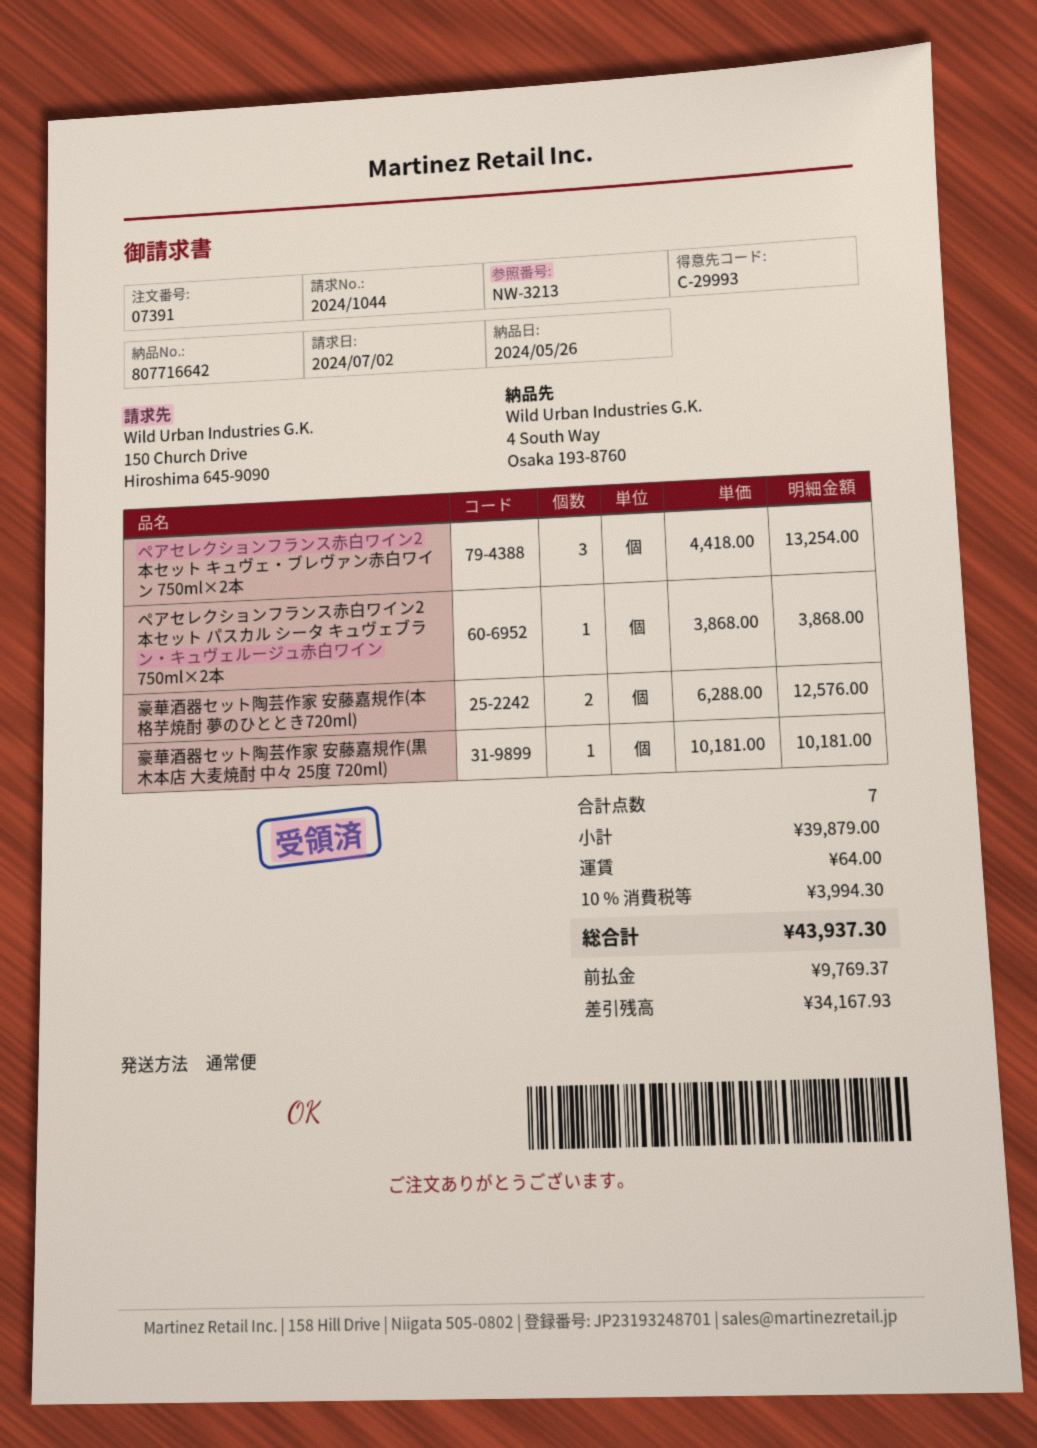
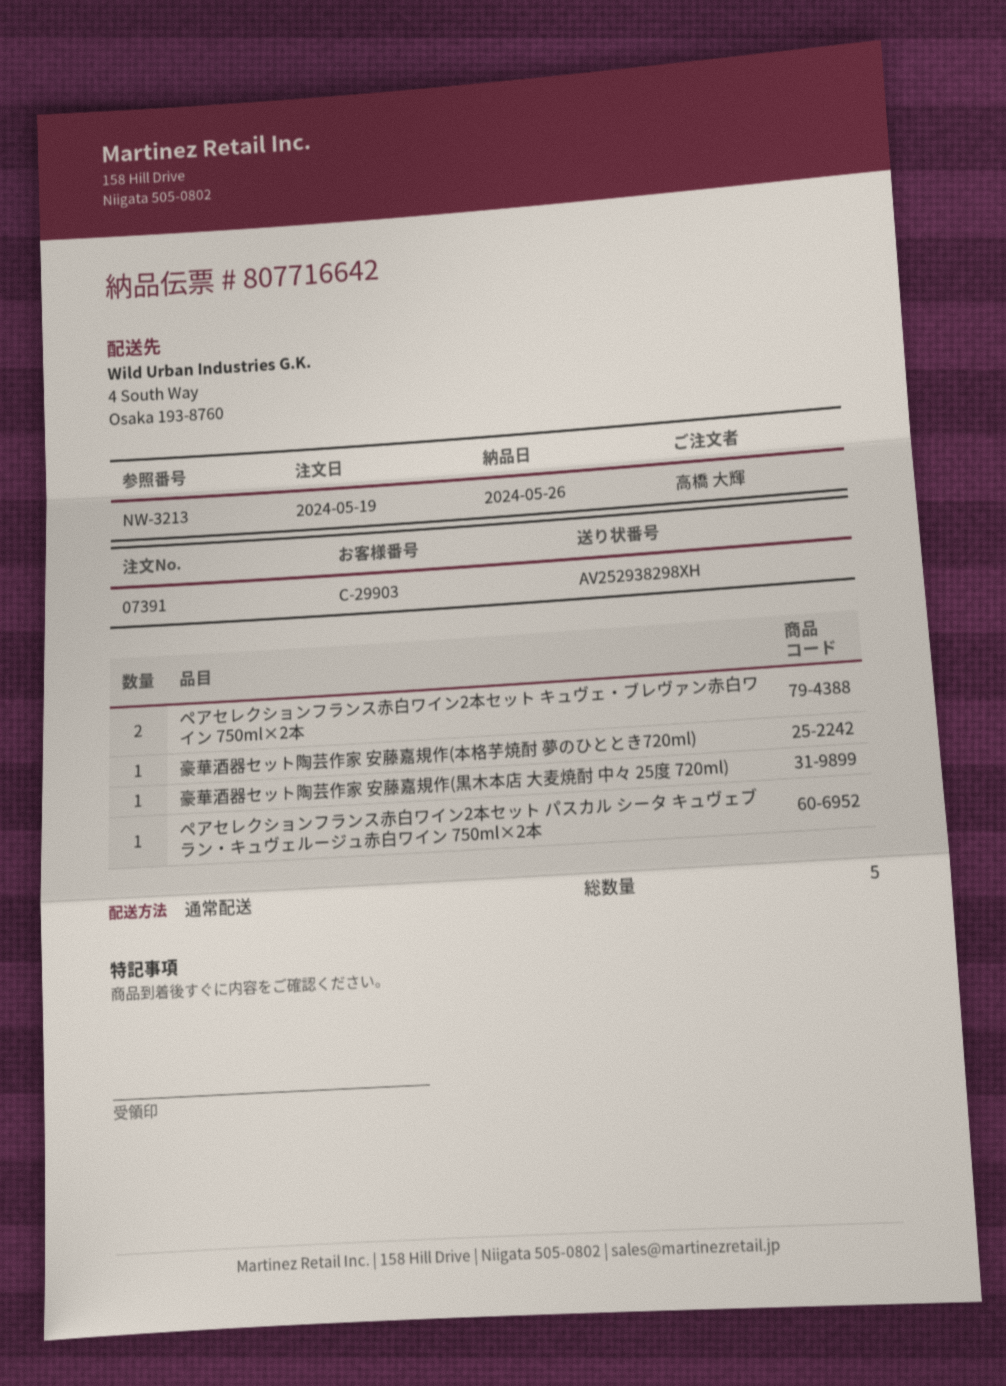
customer number: C-29993 -> C-29903
ペアセレクションフランス赤白ワイン2本セット キュヴェ・ブレヴァン赤白ワイン 750ml×2本: 3 -> 2
豪華酒器セット陶芸作家 安藤嘉規作(本格芋焼酎 夢のひととき720ml): 2 -> 1
total quantity: 7 -> 5

